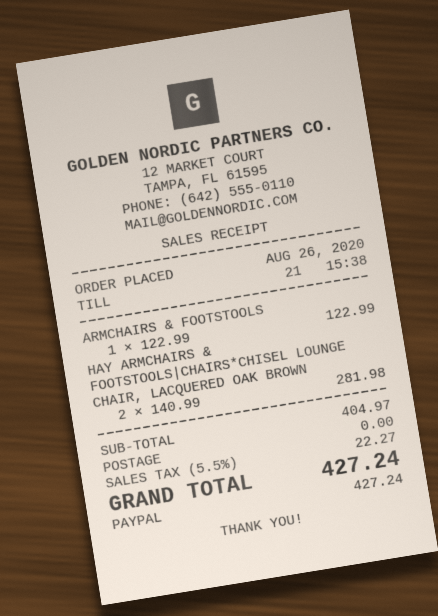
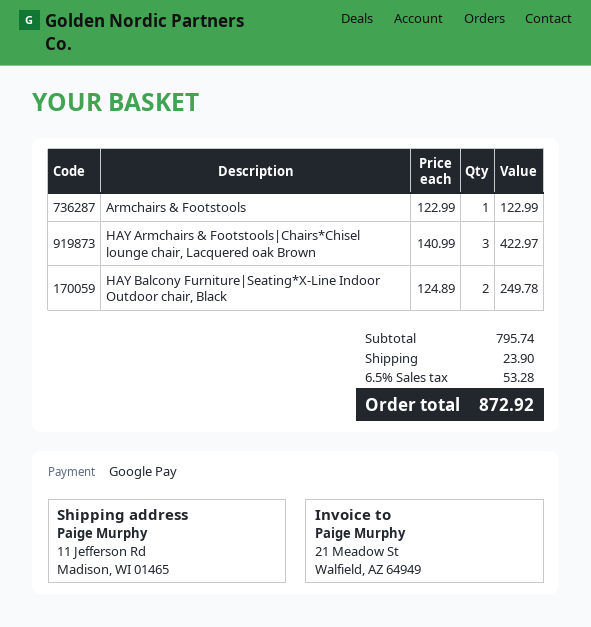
payment method: PayPal -> Google Pay
HAY ARMCHAIRS & FOOTSTOOLS|CHAIRS*CHISEL LOUNGE CHAIR, LACQUERED OAK BROWN: 2 x 140.99 = 281.98 -> 3 x 140.99 = 422.97
HAY Balcony Furniture|Seating*X-Line Indoor Outdoor chair, Black: none -> 2 x 124.89 = 249.78
subtotal: 404.97 -> 795.74
shipping: 0.00 -> 23.90
tax: 5.5% = 22.27 -> 6.5% = 53.28
total: 427.24 -> 872.92

